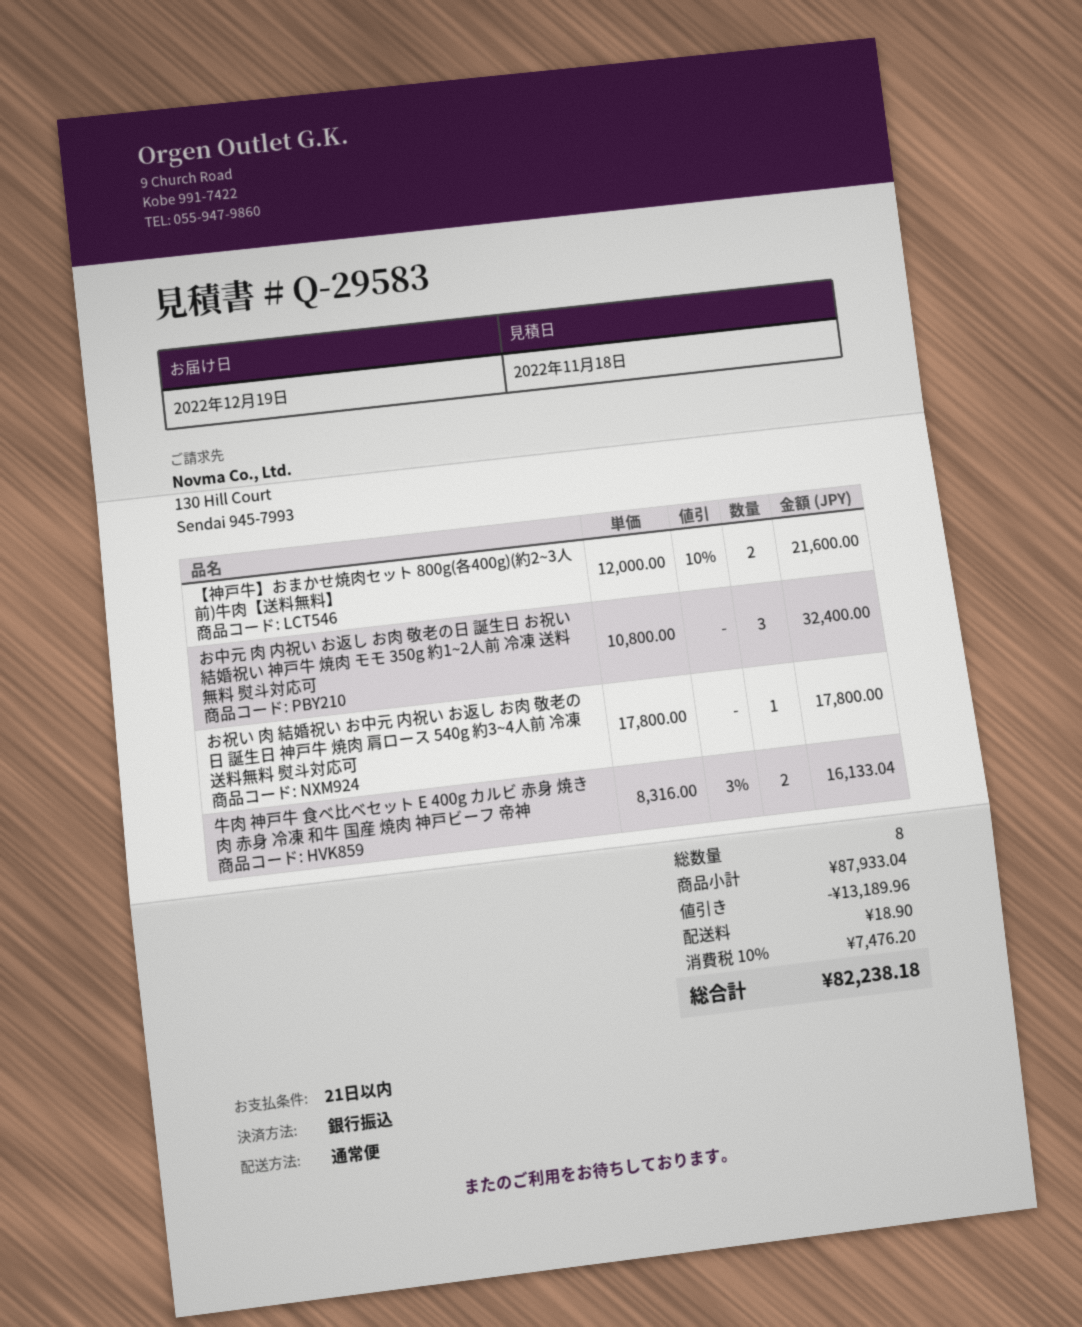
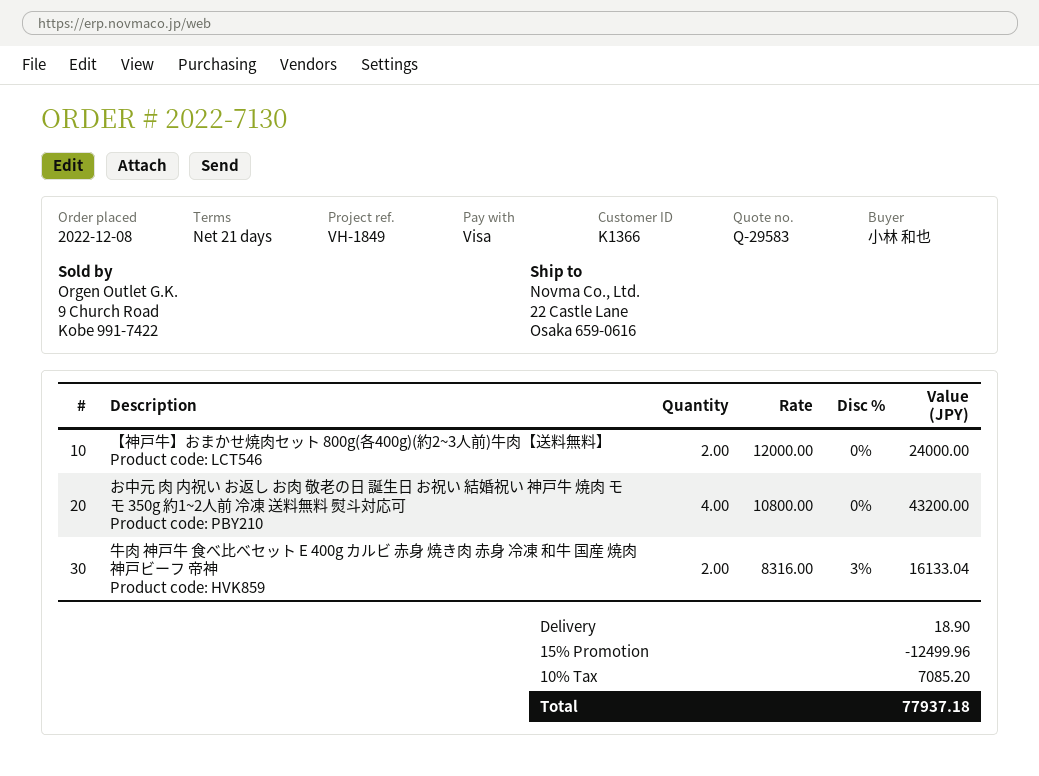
payment method: bank transfer -> Visa
【神戸牛】おまかせ焼肉セット 800g(各400g)(約2~3人前)牛肉【送料無料】: 2 x 12000.00 - 10% = 21600.00 -> 2 x 12000.00 = 24000.00
お中元 肉 内祝い お返し お肉 敬老の日 誕生日 お祝い 結婚祝い 神戸牛 焼肉 モモ 350g 約1~2人前 冷凍 送料無料 熨斗対応可: 3 x 10800.00 = 32400.00 -> 4 x 10800.00 = 43200.00
お祝い 肉 結婚祝い お中元 内祝い お返し お肉 敬老の日 誕生日 神戸牛 焼肉 肩ロース 540g 約3~4人前 冷凍 送料無料 熨斗対応可: 1 x 17800.00 = 17800.00 -> none
discount: 13189.96 -> 12499.96
tax: 10% = 7476.20 -> 10% = 7085.20
total: 82238.18 -> 77937.18

